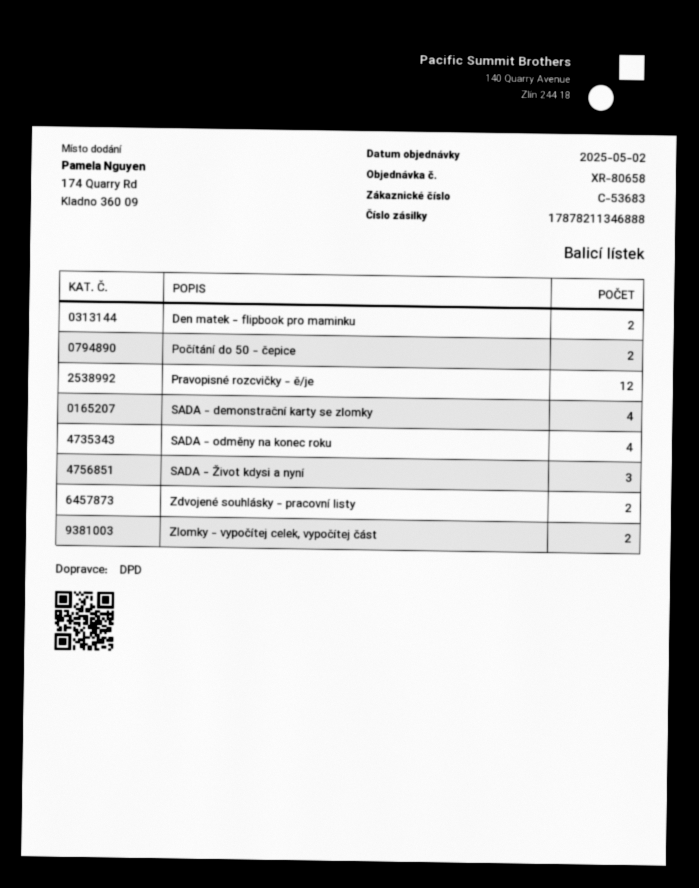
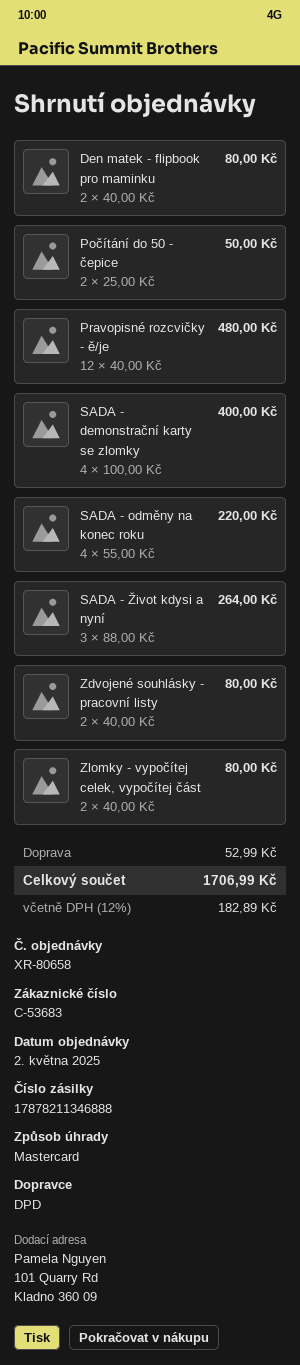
ship to: 174 Quarry Rd, Kladno 360 09 -> 101 Quarry Rd, Kladno 360 09

